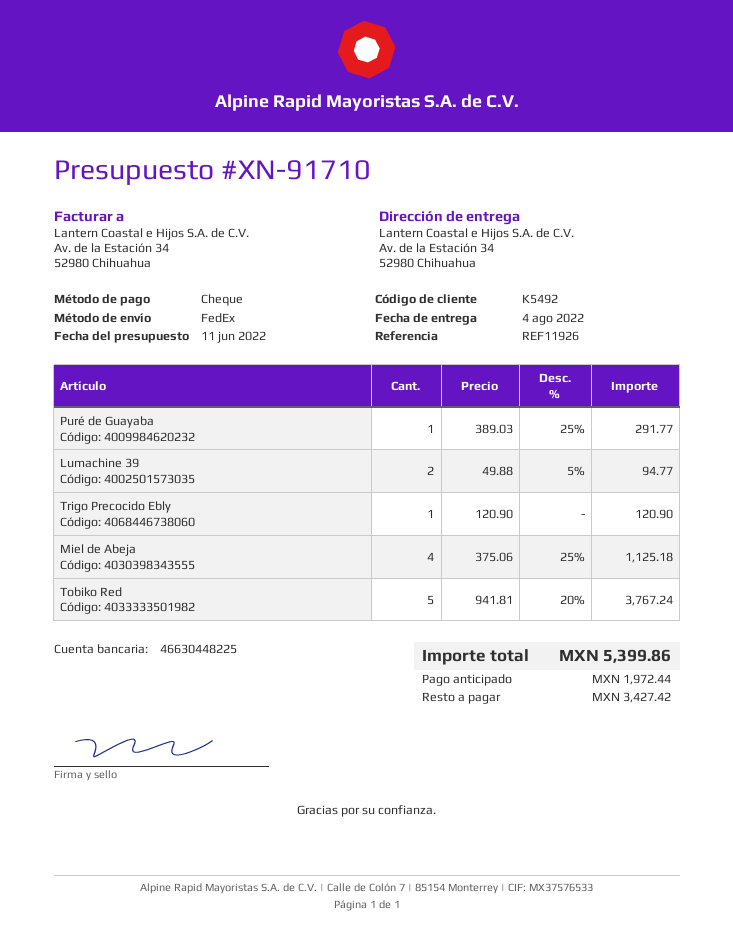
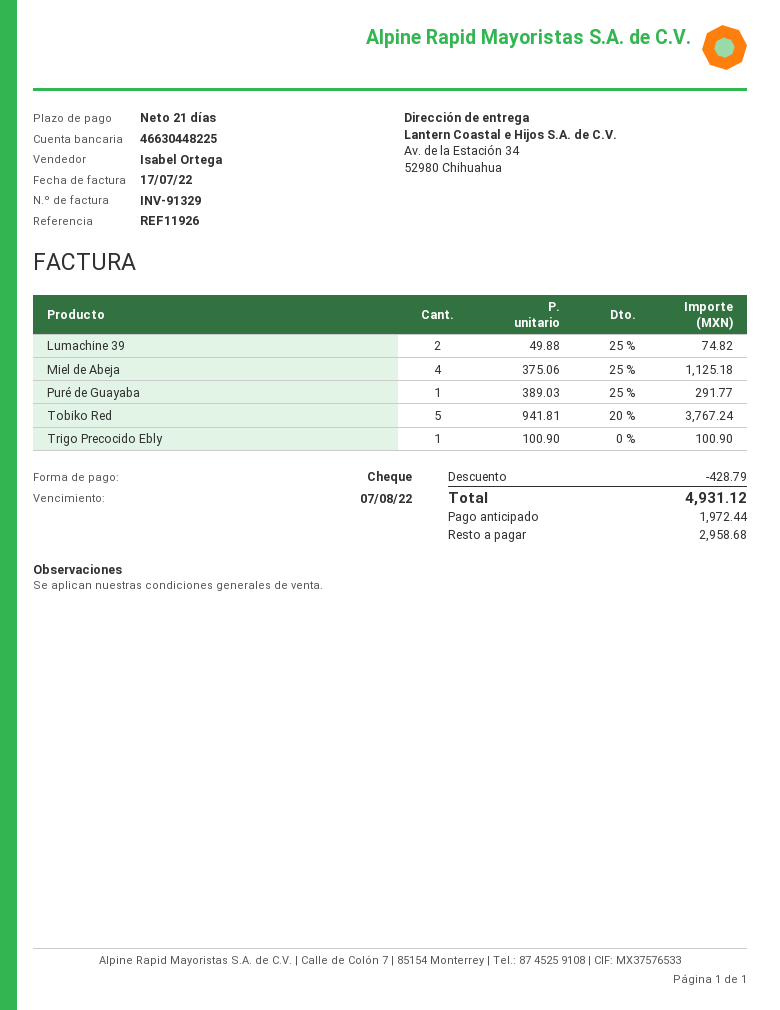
Lumachine 39: 2 x 49.88 - 5% = 94.77 -> 2 x 49.88 - 25% = 74.82
Trigo Precocido Ebly: 1 x 120.90 = 120.90 -> 1 x 100.90 = 100.90
discount: none -> 428.79
total: 5399.86 -> 4931.12
balance: 3427.42 -> 2958.68

